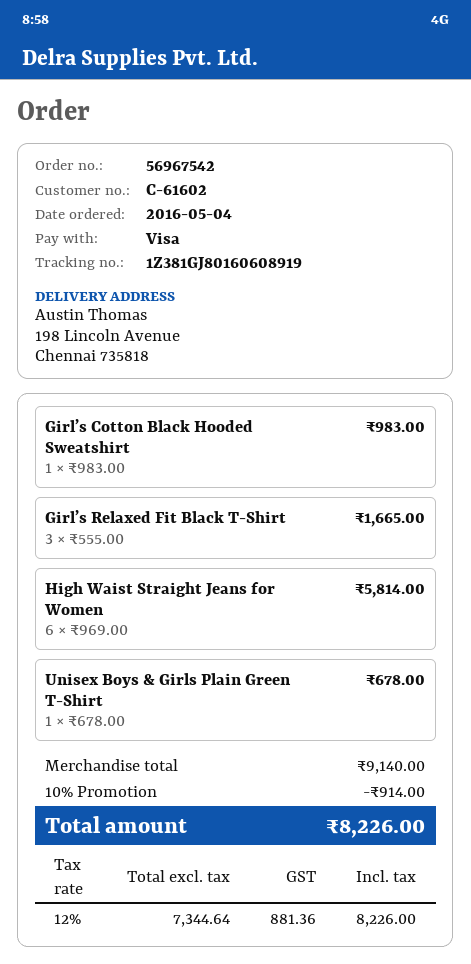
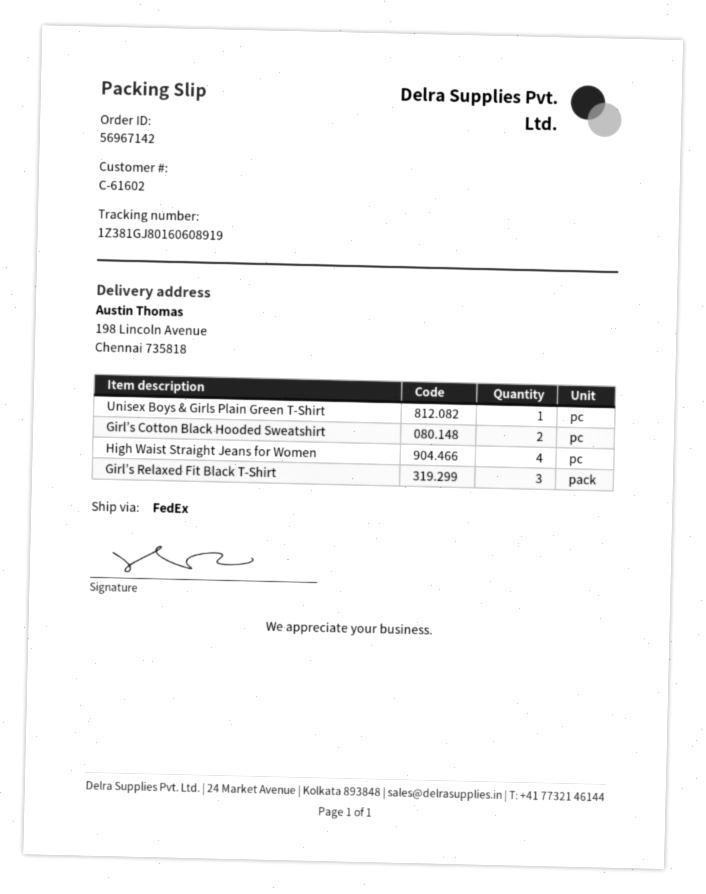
order number: 56967542 -> 56967142
Girl’s Cotton Black Hooded Sweatshirt: 1 -> 2
High Waist Straight Jeans for Women: 6 -> 4

